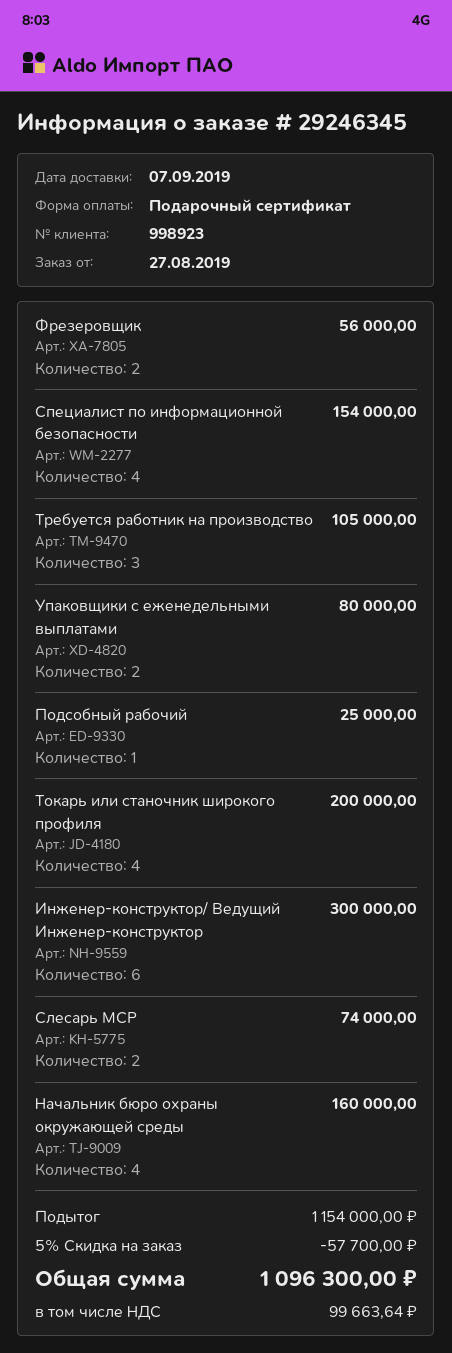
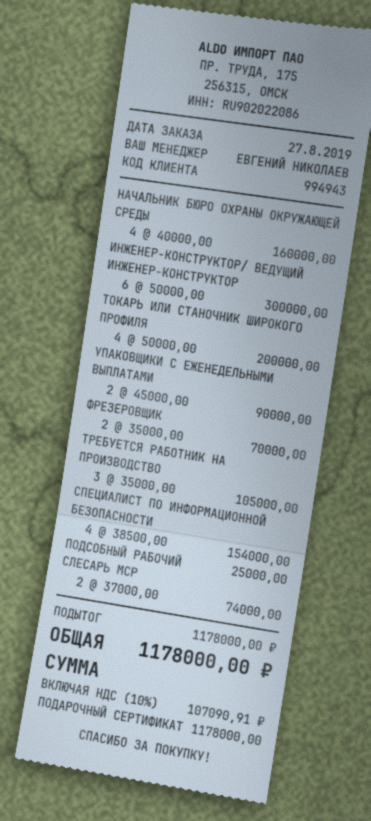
customer number: 998923 -> 994943
Фрезеровщик: 2 for 56000.00 -> 2 for 70000.00
Упаковщики с еженедельными выплатами: 2 for 80000.00 -> 2 for 90000.00
subtotal: 1154000.00 -> 1178000.00
discount: 5% = 57700.00 -> none
tax: 99663.64 -> 107090.91
total: 1096300.00 -> 1178000.00

